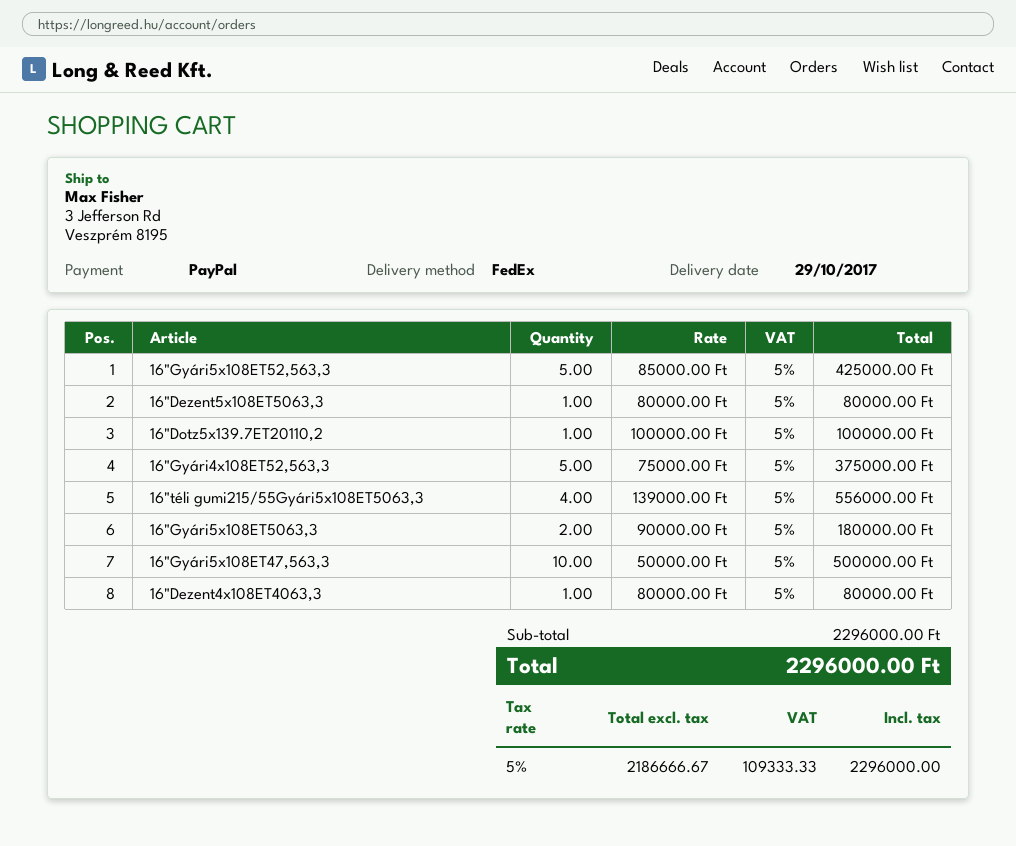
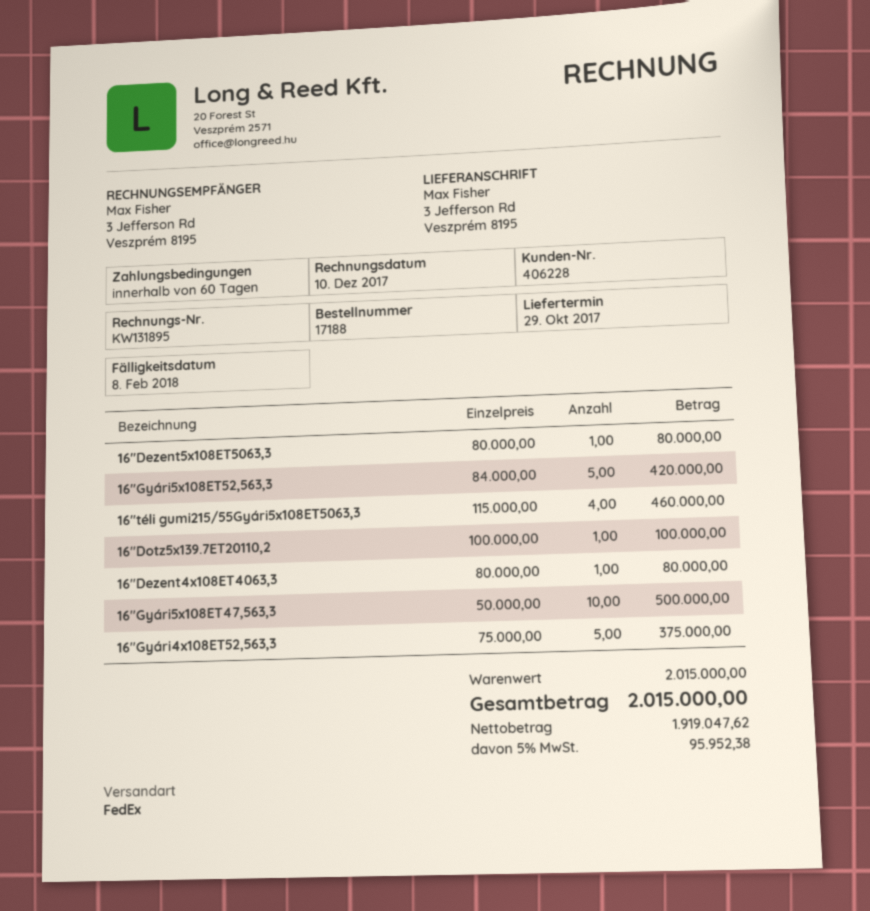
16"Gyári5x108ET52,563,3: 5 x 85000.00 = 425000.00 -> 5 x 84000.00 = 420000.00
16"téli gumi215/55Gyári5x108ET5063,3: 4 x 139000.00 = 556000.00 -> 4 x 115000.00 = 460000.00
16"Gyári5x108ET5063,3: 2 x 90000.00 = 180000.00 -> none
subtotal: 2296000.00 -> 2015000.00
net: 2186666.67 -> 1919047.62
tax: 5% = 109333.33 -> 5% = 95952.38
total: 2296000.00 -> 2015000.00

